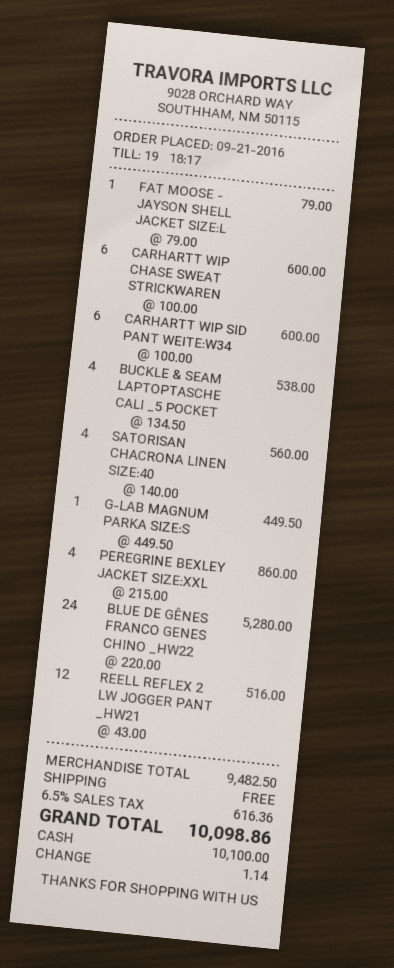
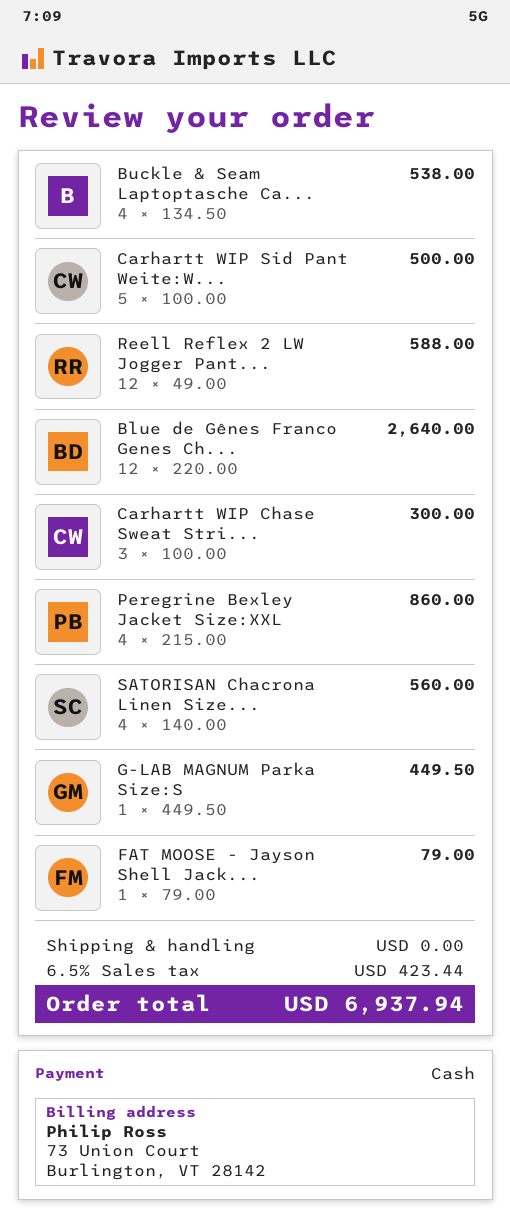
CARHARTT WIP CHASE SWEAT STRICKWAREN: 6 x 100.00 = 600.00 -> 3 x 100.00 = 300.00
CARHARTT WIP SID PANT WEITE:W34: 6 x 100.00 = 600.00 -> 5 x 100.00 = 500.00
BLUE DE GÊNES FRANCO GENES CHINO _HW22: 24 x 220.00 = 5280.00 -> 12 x 220.00 = 2640.00
REELL REFLEX 2 LW JOGGER PANT _HW21: 12 x 43.00 = 516.00 -> 12 x 49.00 = 588.00
tax: 6.5% = 616.36 -> 6.5% = 423.44
total: 10098.86 -> 6937.94

